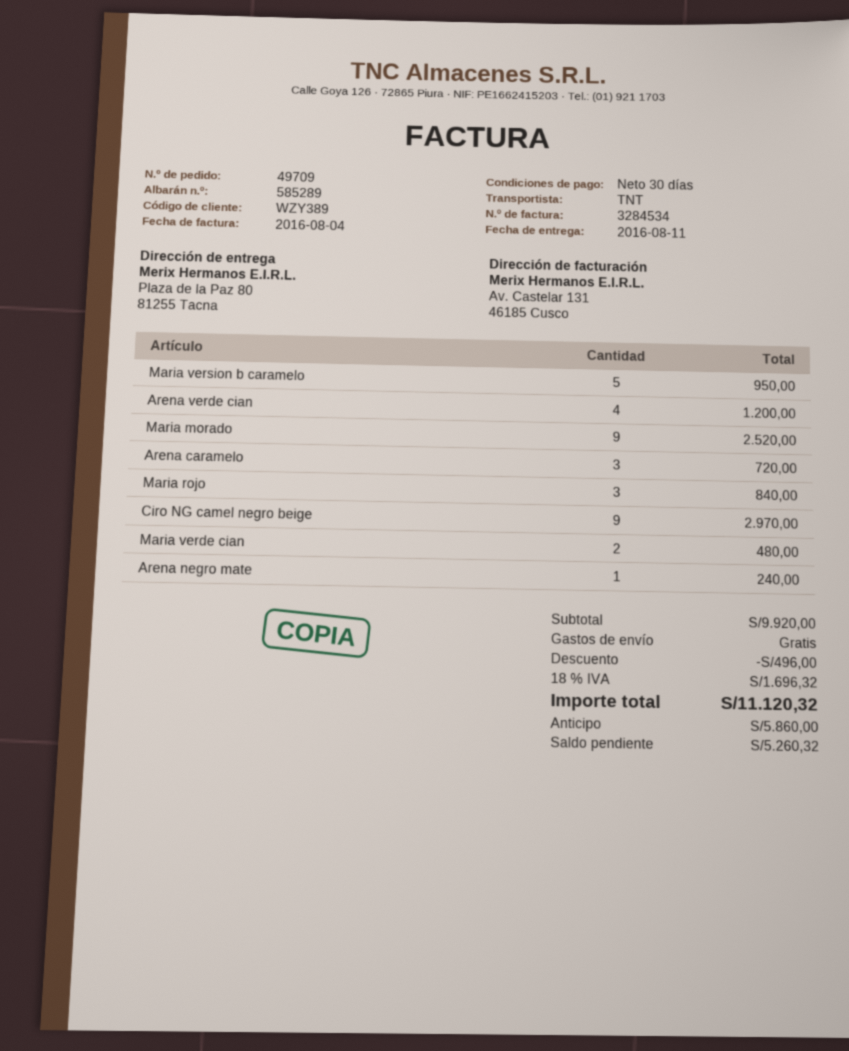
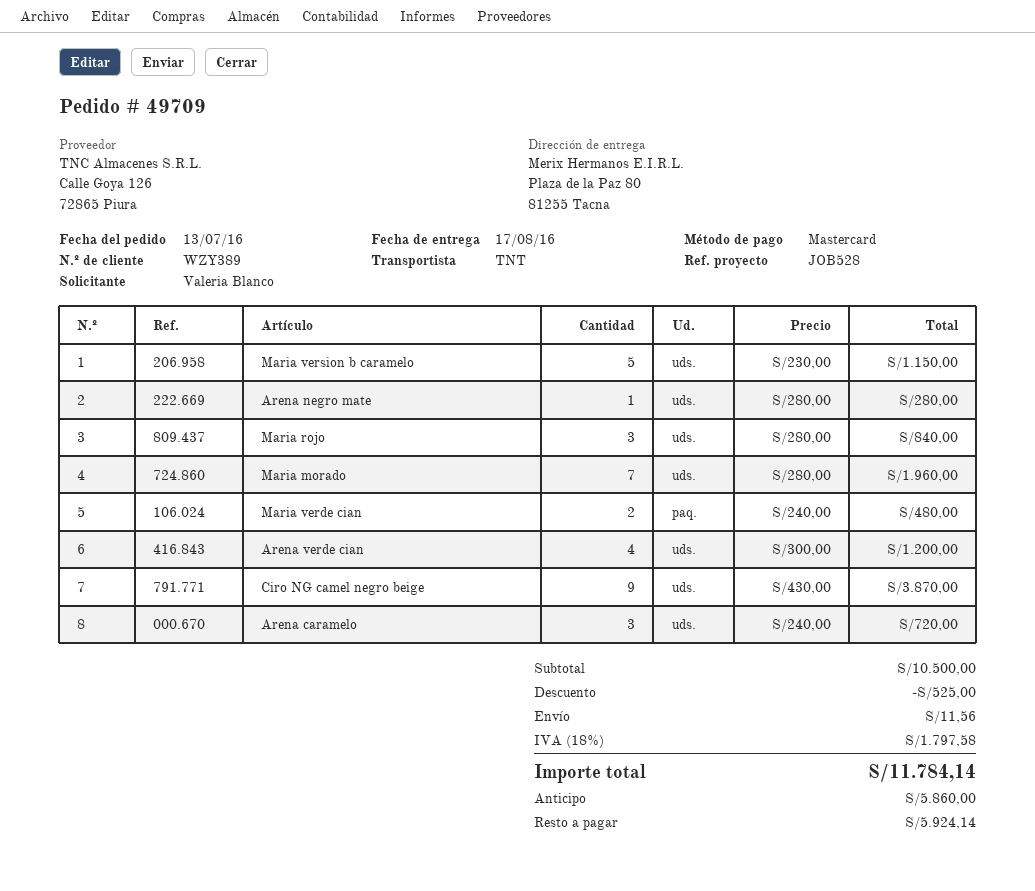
delivery date: 2016-08-11 -> 2016-08-17
Maria version b caramelo: 5 for 950.00 -> 5 for 1150.00
Maria morado: 9 for 2520.00 -> 7 for 1960.00
Ciro NG camel negro beige: 9 for 2970.00 -> 9 for 3870.00
Arena negro mate: 1 for 240.00 -> 1 for 280.00
subtotal: 9920.00 -> 10500.00
discount: 496.00 -> 525.00
shipping: 0.00 -> 11.56
tax: 18% = 1696.32 -> 18% = 1797.58
total: 11120.32 -> 11784.14
balance: 5260.32 -> 5924.14

